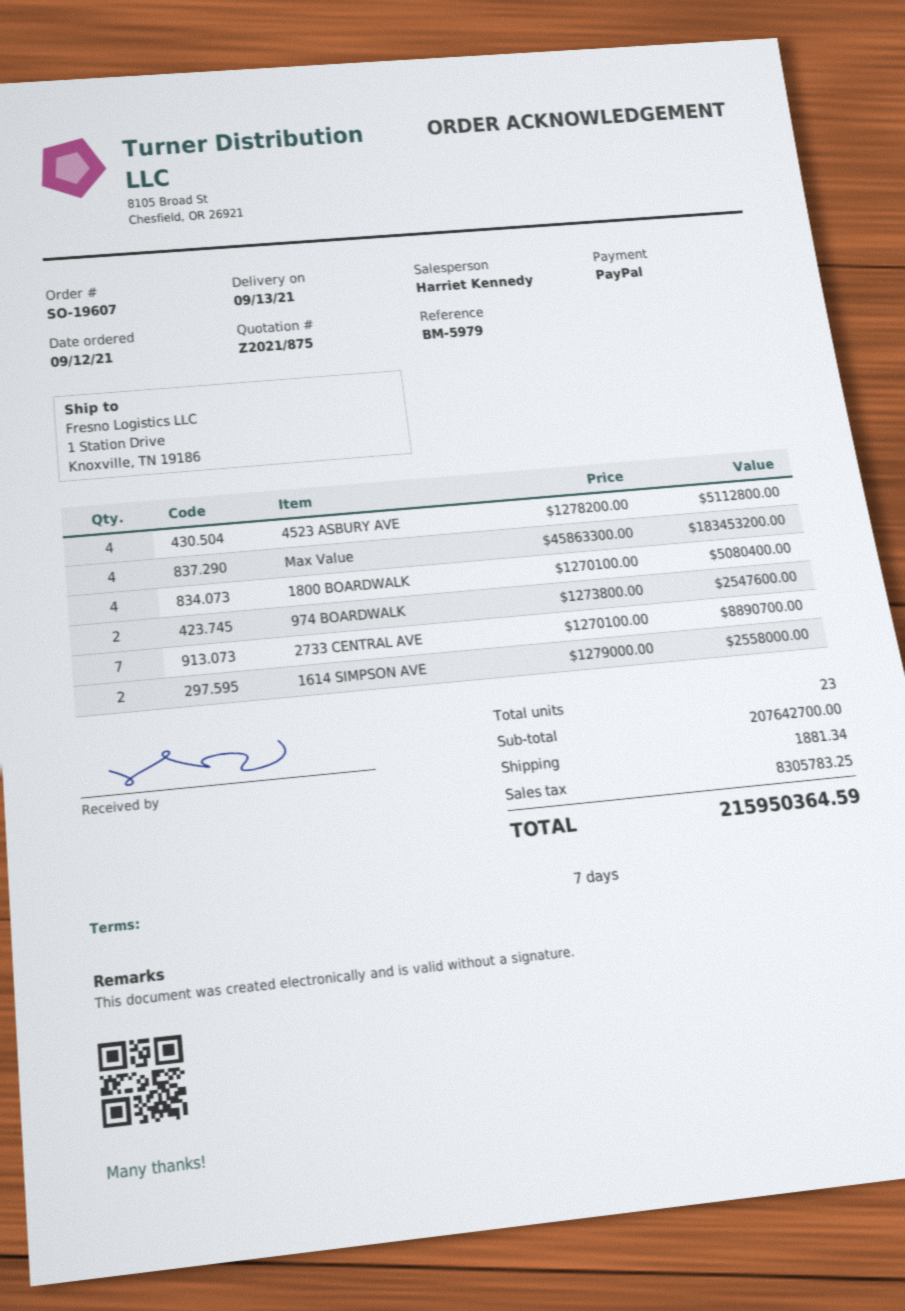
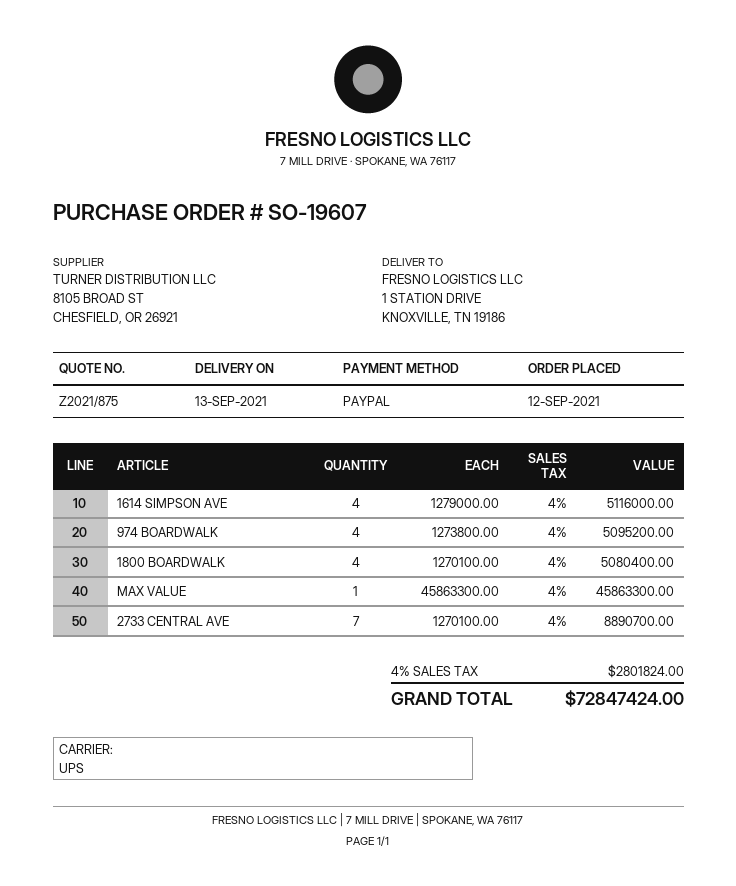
4523 ASBURY AVE: 4 x 1278200.00 = 5112800.00 -> none
Max Value: 4 x 45863300.00 = 183453200.00 -> 1 x 45863300.00 = 45863300.00
974 BOARDWALK: 2 x 1273800.00 = 2547600.00 -> 4 x 1273800.00 = 5095200.00
1614 SIMPSON AVE: 2 x 1279000.00 = 2558000.00 -> 4 x 1279000.00 = 5116000.00
shipping: 1881.34 -> none
tax: 8305783.25 -> 2801824.00
total: 215950364.59 -> 72847424.00

